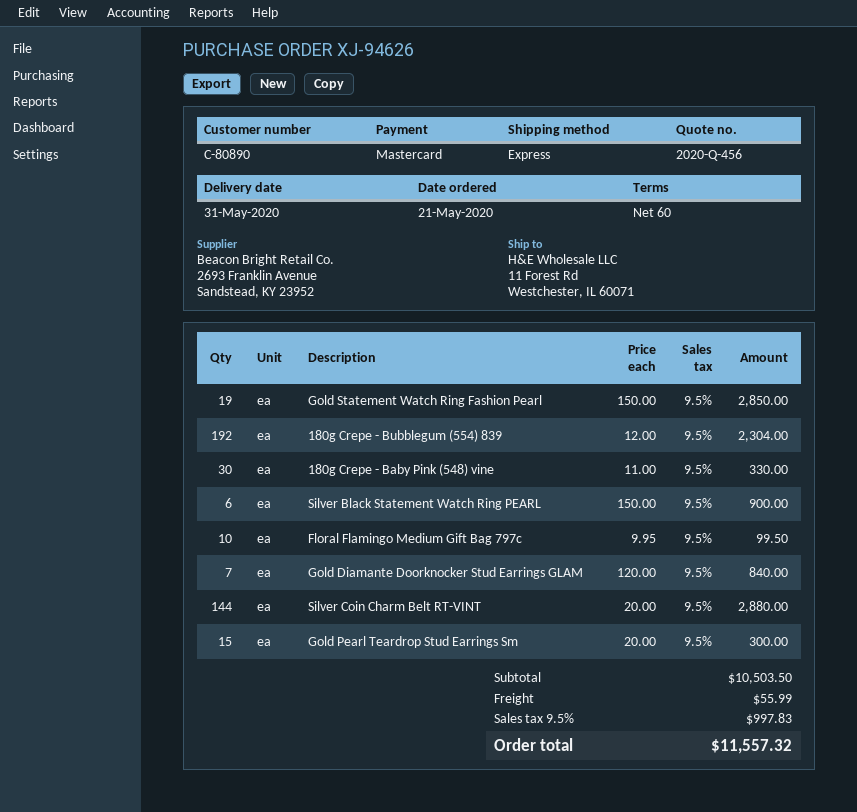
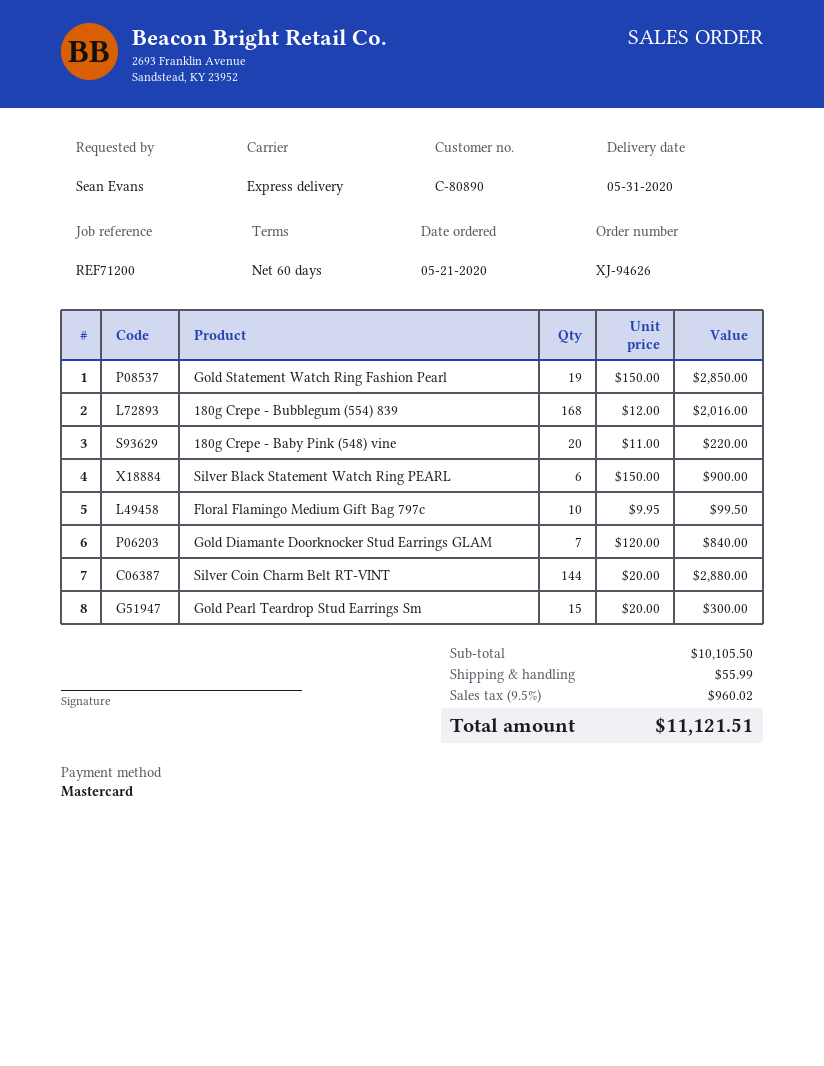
180g Crepe - Bubblegum (554) 839: 192 x 12.00 = 2304.00 -> 168 x 12.00 = 2016.00
180g Crepe - Baby Pink (548) vine: 30 x 11.00 = 330.00 -> 20 x 11.00 = 220.00
subtotal: 10503.50 -> 10105.50
tax: 9.5% = 997.83 -> 9.5% = 960.02
total: 11557.32 -> 11121.51

